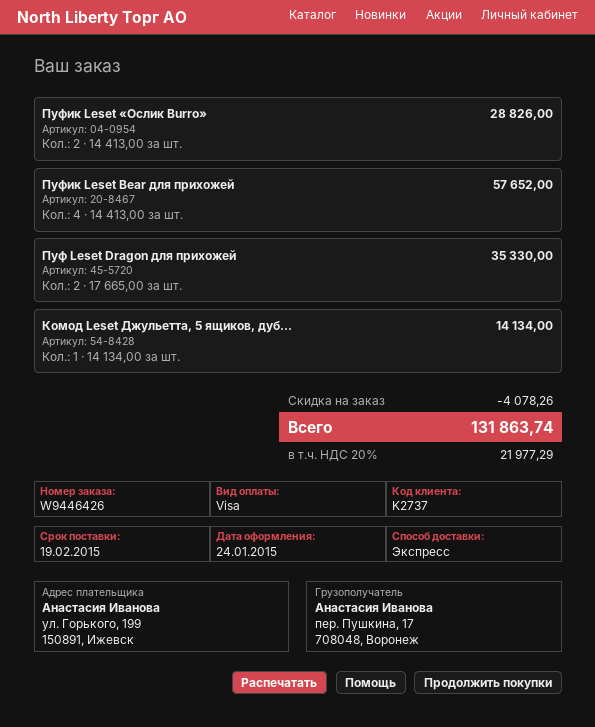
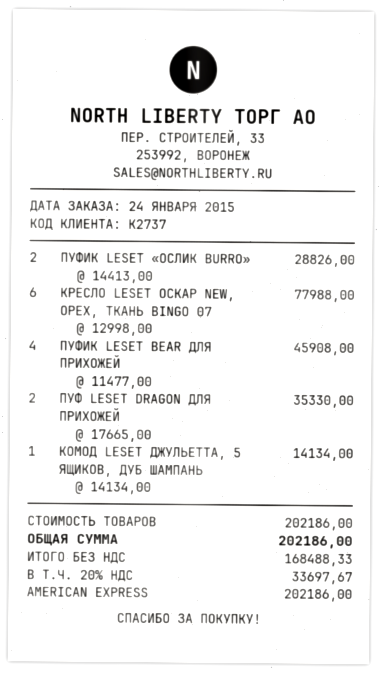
payment method: Visa -> American Express
Пуфик Leset Bear для прихожей: 4 x 14413.00 = 57652.00 -> 4 x 11477.00 = 45908.00
КРЕСЛО LESET ОСКАР NEW, ОРЕХ, ТКАНЬ BINGO 07: none -> 6 x 12998.00 = 77988.00
discount: 4078.26 -> none
tax: 20% = 21977.29 -> 20% = 33697.67
total: 131863.74 -> 202186.00

